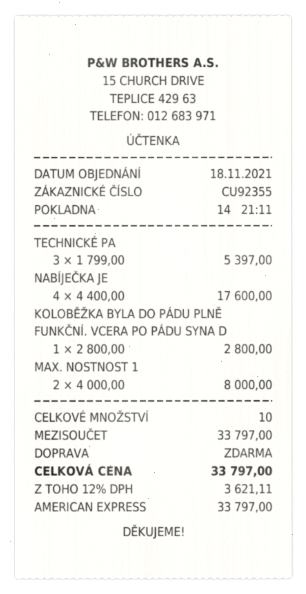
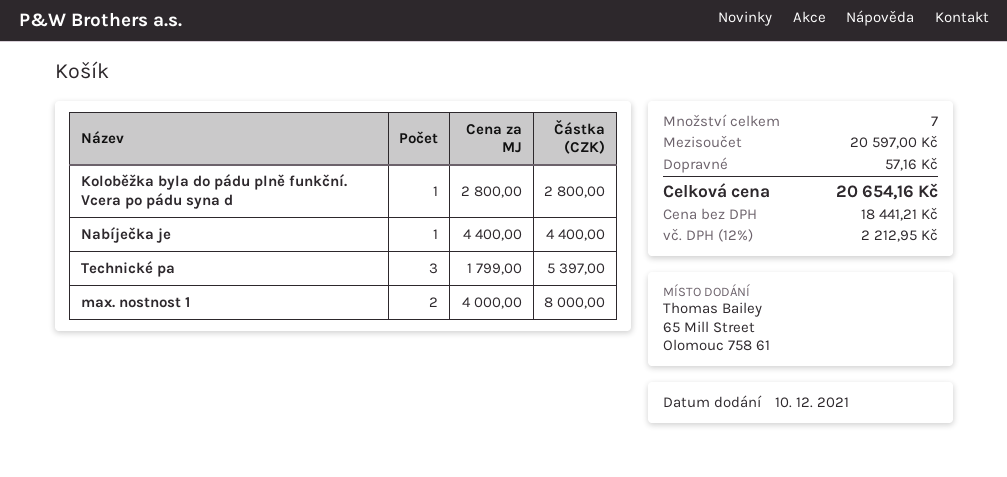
NABÍJEČKA JE: 4 x 4400.00 = 17600.00 -> 1 x 4400.00 = 4400.00
total quantity: 10 -> 7
subtotal: 33797.00 -> 20597.00
shipping: 0.00 -> 57.16
tax: 12% = 3621.11 -> 12% = 2212.95
total: 33797.00 -> 20654.16

